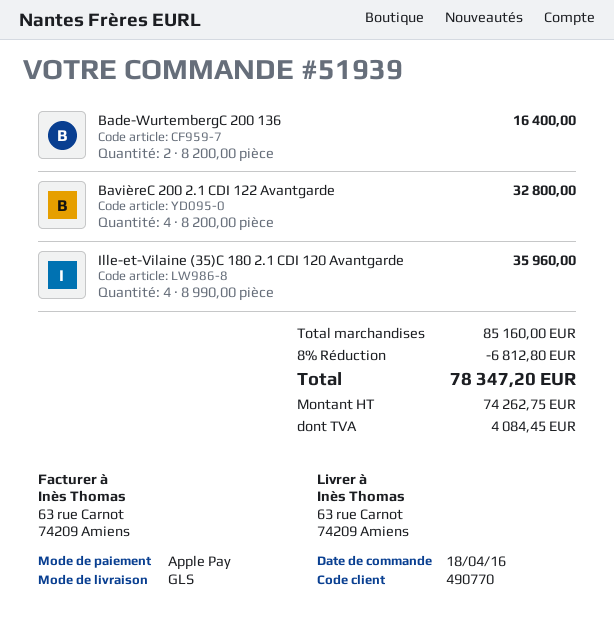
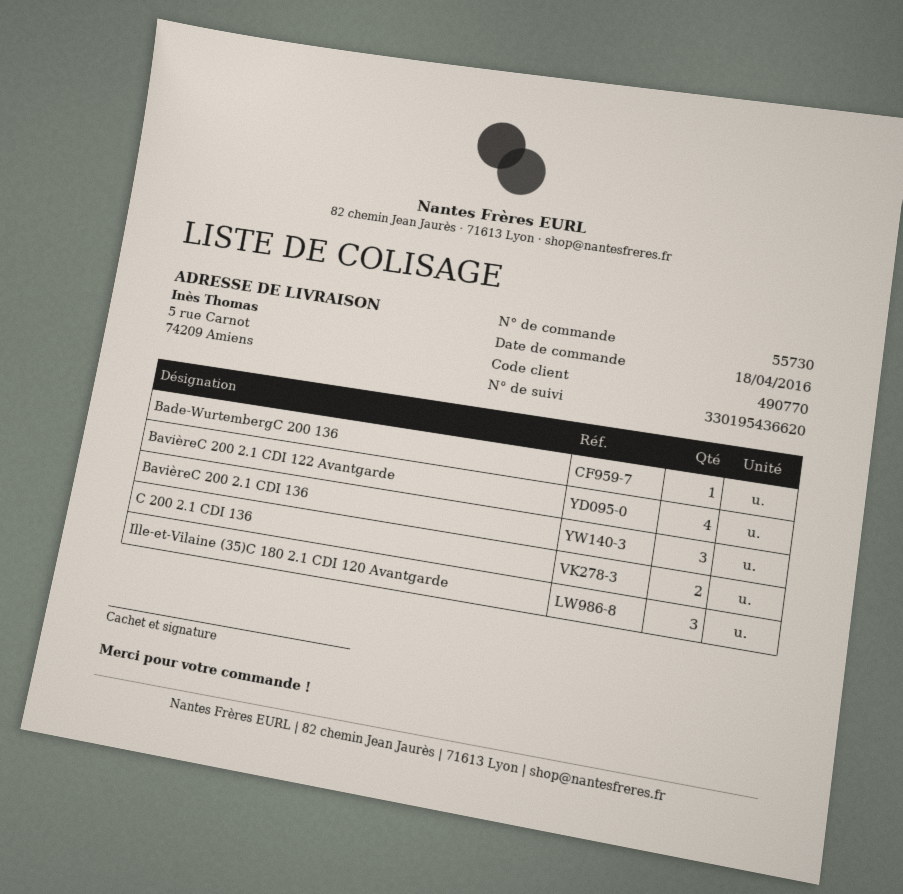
order number: 51939 -> 55730
ship to: 63 rue Carnot, 74209 Amiens -> 5 rue Carnot, 74209 Amiens
Bade-WurtembergC 200 136: 2 -> 1
Ille-et-Vilaine (35)C 180 2.1 CDI 120 Avantgarde: 4 -> 3
BavièreC 200 2.1 CDI 136: none -> 3
C 200 2.1 CDI 136: none -> 2

